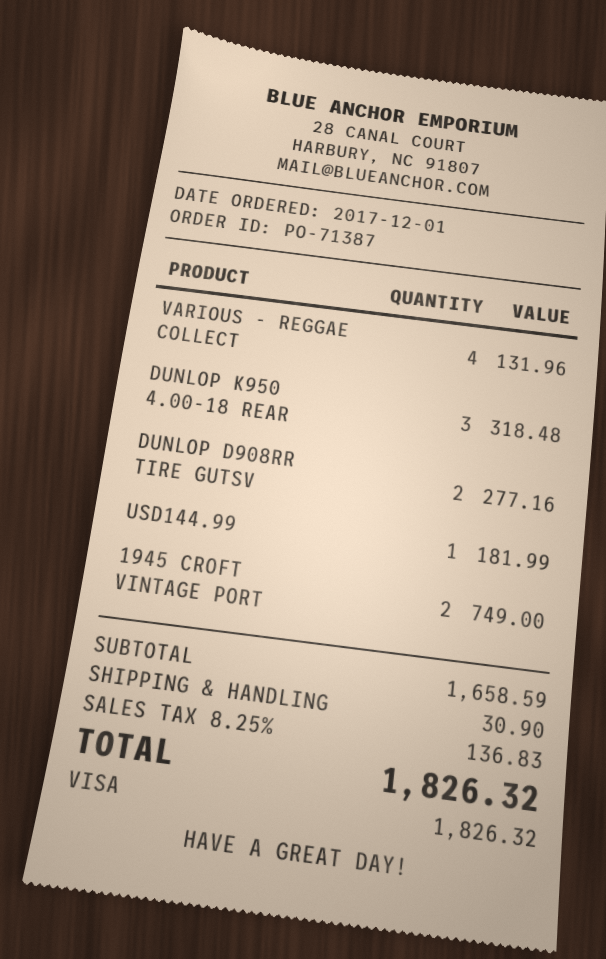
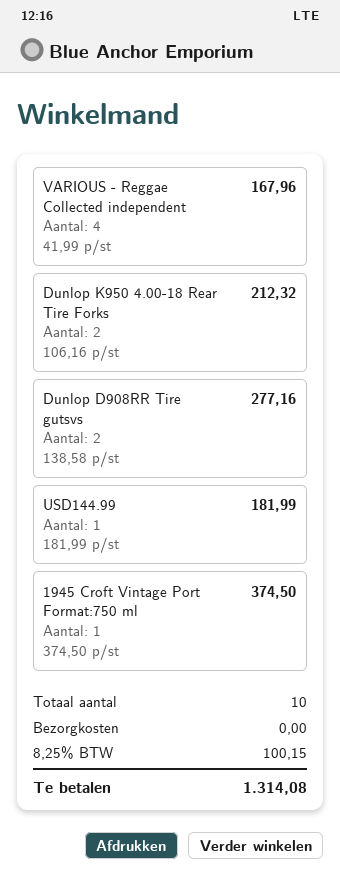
VARIOUS - REGGAE COLLECT: 4 for 131.96 -> 4 for 167.96
DUNLOP K950 4.00-18 REAR: 3 for 318.48 -> 2 for 212.32
1945 CROFT VINTAGE PORT: 2 for 749.00 -> 1 for 374.50
shipping: 30.90 -> 0.00
tax: 8.25% = 136.83 -> 8.25% = 100.15
total: 1826.32 -> 1314.08

